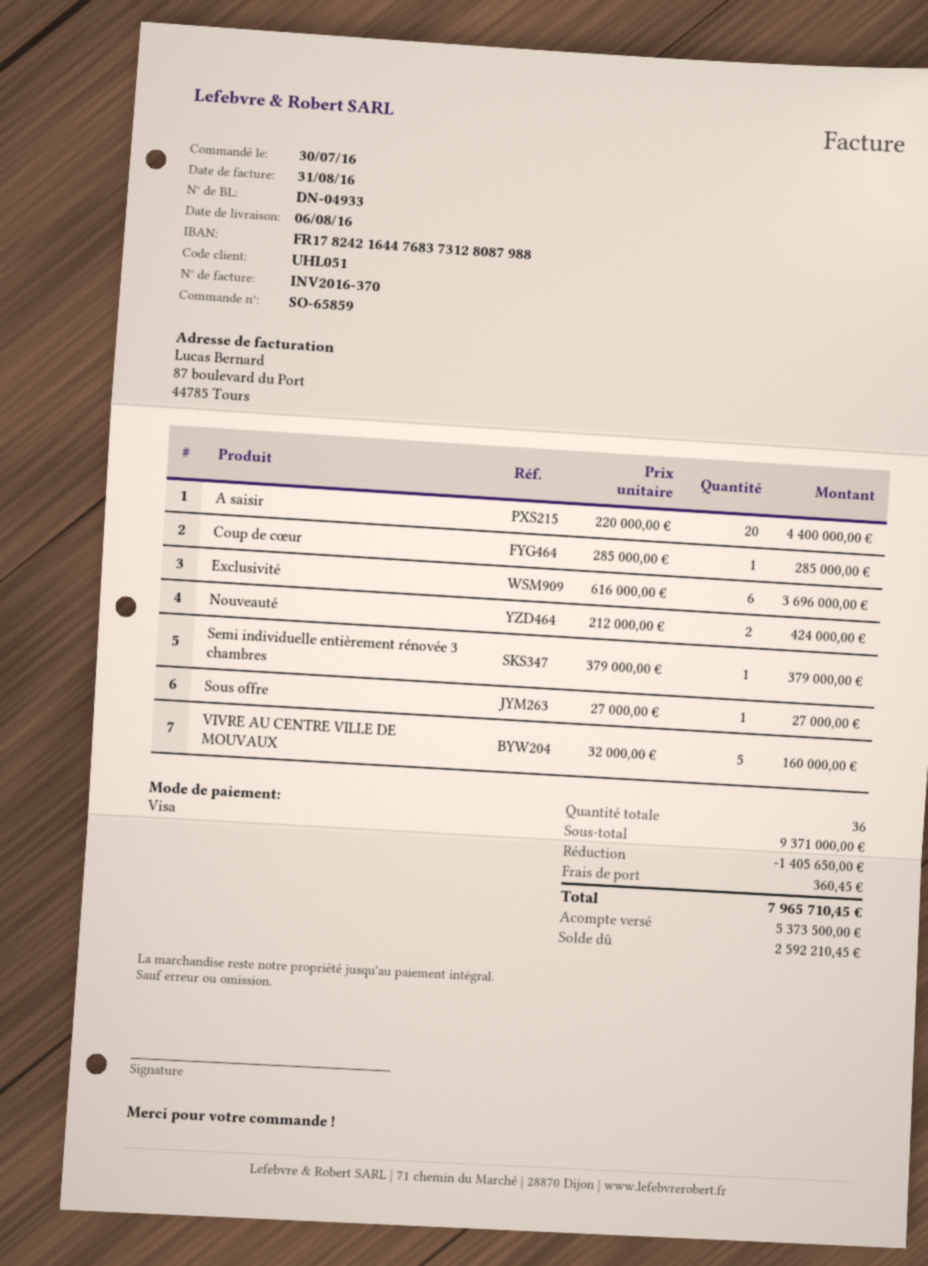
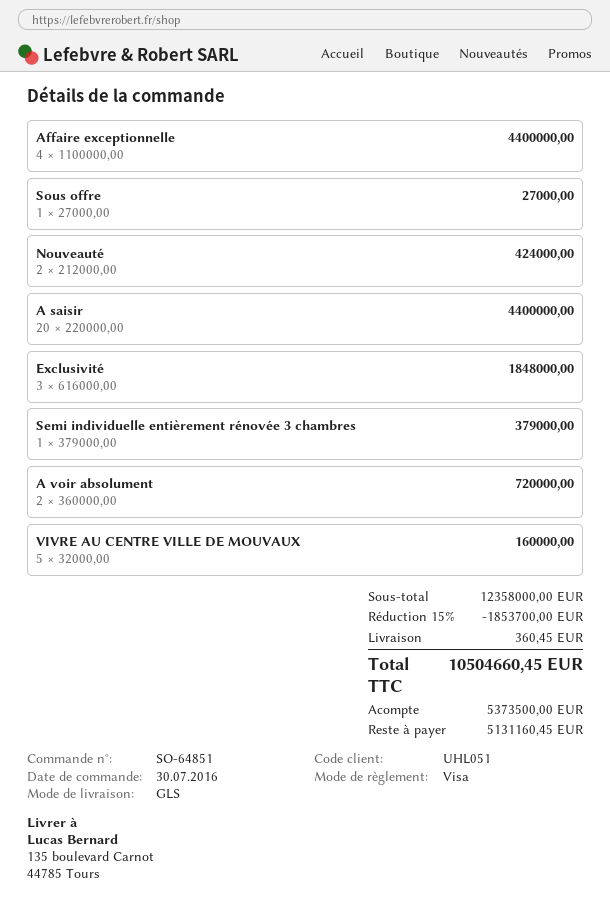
order number: SO-65859 -> SO-64851
Coup de cœur: 1 x 285000.00 = 285000.00 -> none
Exclusivité: 6 x 616000.00 = 3696000.00 -> 3 x 616000.00 = 1848000.00
Affaire exceptionnelle: none -> 4 x 1100000.00 = 4400000.00
A voir absolument: none -> 2 x 360000.00 = 720000.00
subtotal: 9371000.00 -> 12358000.00
discount: 1405650.00 -> 1853700.00
total: 7965710.45 -> 10504660.45
balance: 2592210.45 -> 5131160.45

